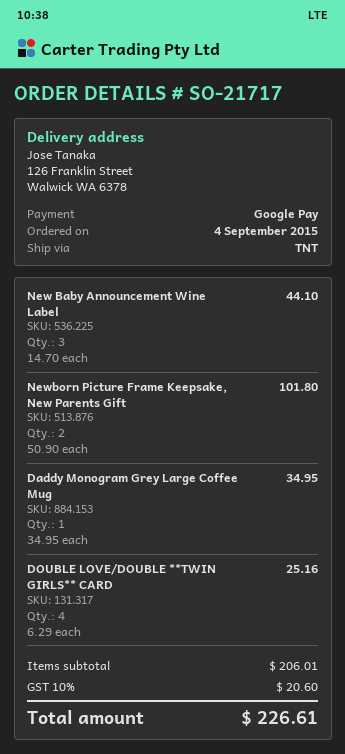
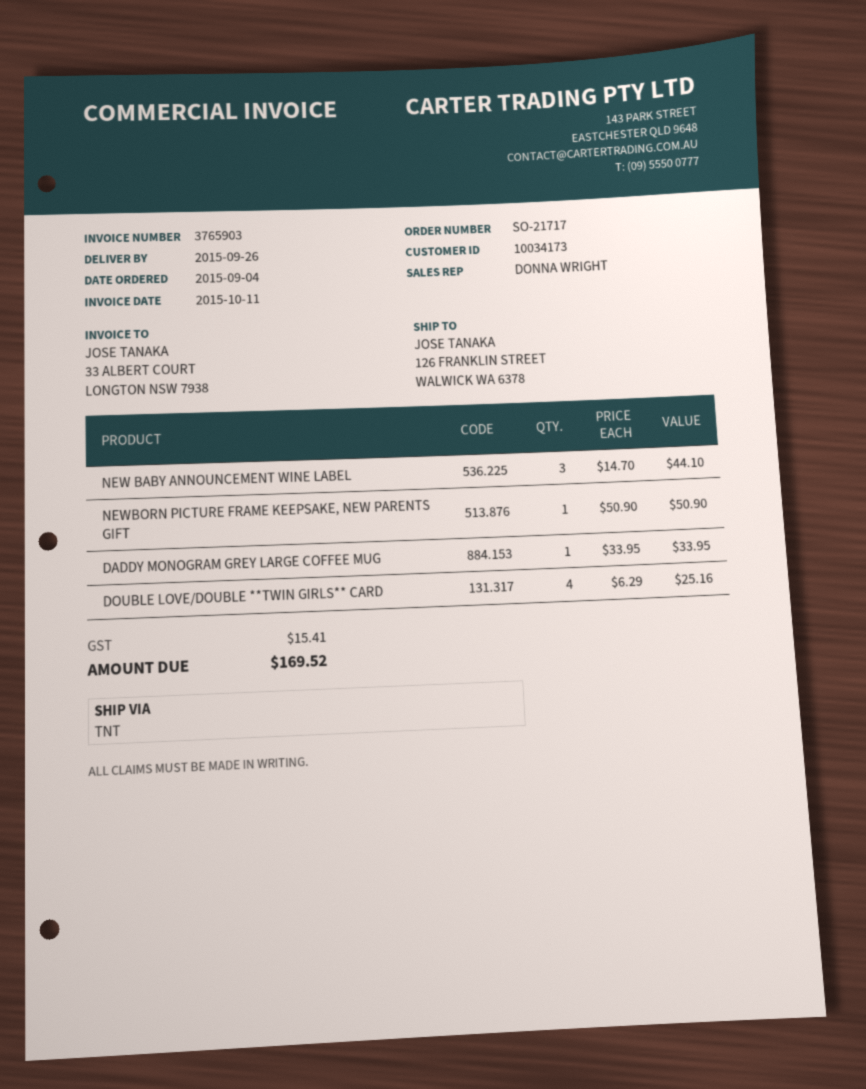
Newborn Picture Frame Keepsake, New Parents Gift: 2 x 50.90 = 101.80 -> 1 x 50.90 = 50.90
Daddy Monogram Grey Large Coffee Mug: 1 x 34.95 = 34.95 -> 1 x 33.95 = 33.95
tax: 20.60 -> 15.41
total: 226.61 -> 169.52

